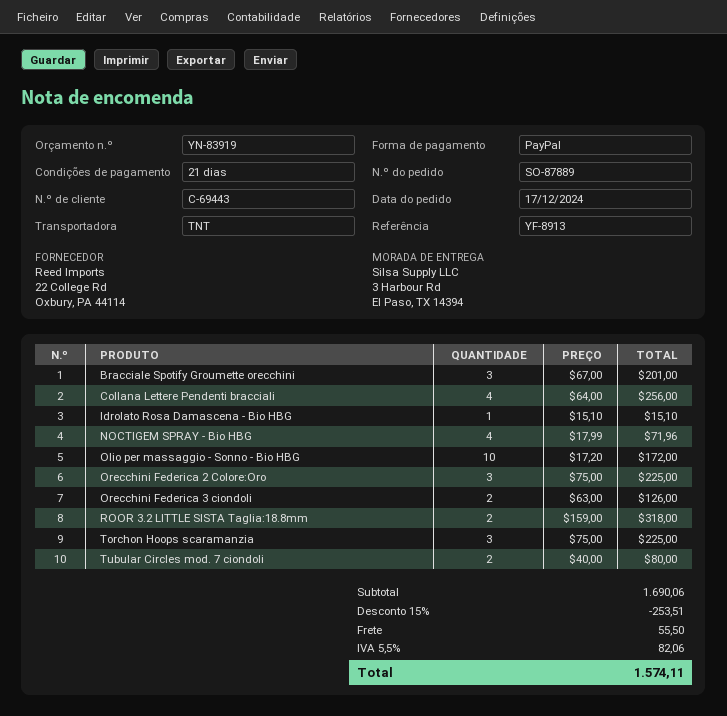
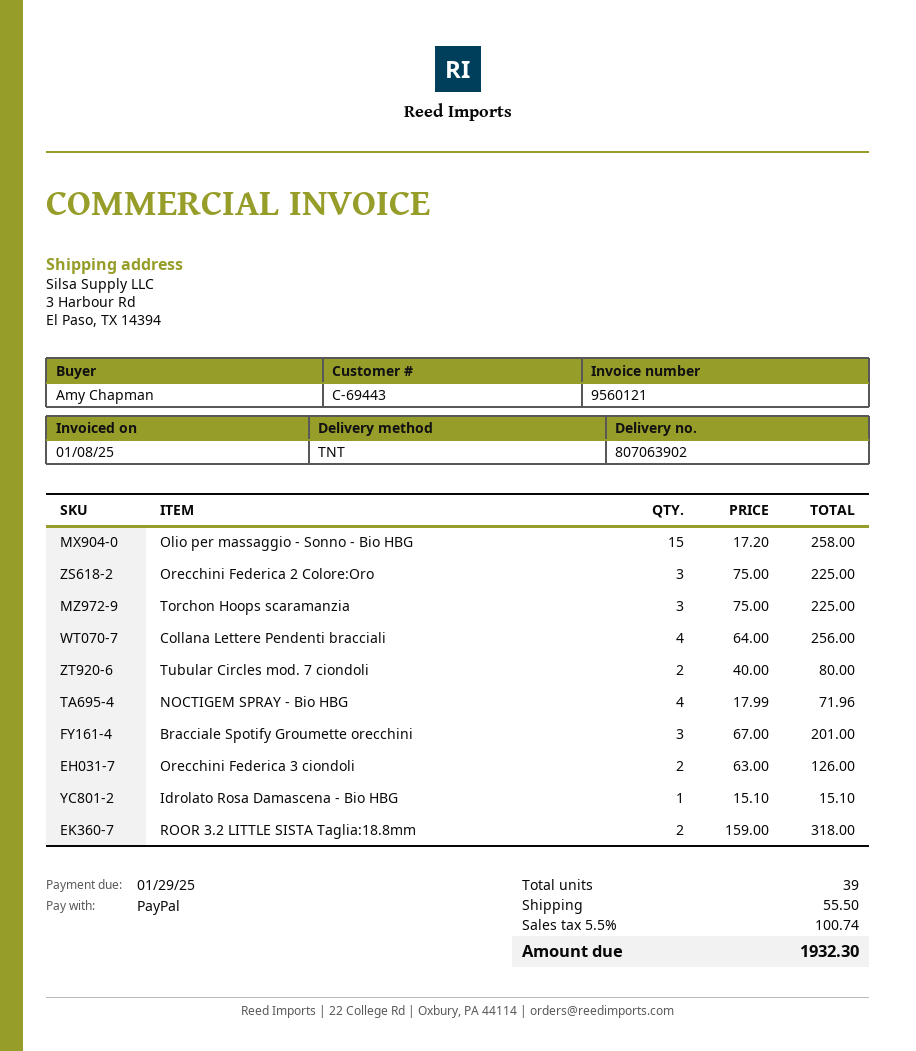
Olio per massaggio - Sonno - Bio HBG: 10 x 17.20 = 172.00 -> 15 x 17.20 = 258.00
discount: 15% = 253.51 -> none
tax: 5.5% = 82.06 -> 5.5% = 100.74
total: 1574.11 -> 1932.30

